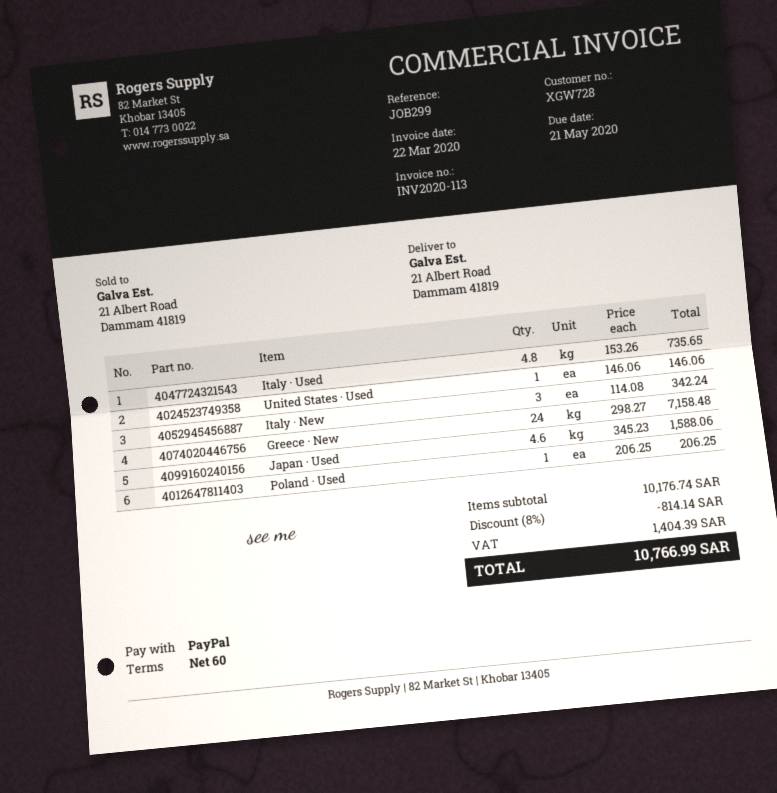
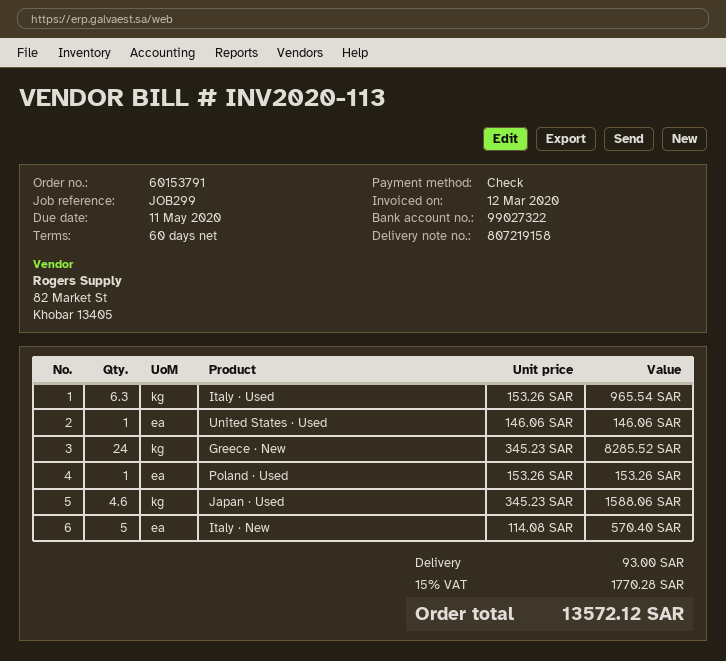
invoice date: 2020-03-22 -> 2020-03-12
due date: 2020-05-21 -> 2020-05-11
payment method: PayPal -> cheque
Italy · Used: 4.8 x 153.26 = 735.65 -> 6.3 x 153.26 = 965.54
Italy · New: 3 x 114.08 = 342.24 -> 5 x 114.08 = 570.40
Greece · New: 24 x 298.27 = 7158.48 -> 24 x 345.23 = 8285.52
Poland · Used: 1 x 206.25 = 206.25 -> 1 x 153.26 = 153.26
discount: 8% = 814.14 -> none
shipping: none -> 93.00
tax: 1404.39 -> 1770.28
total: 10766.99 -> 13572.12

